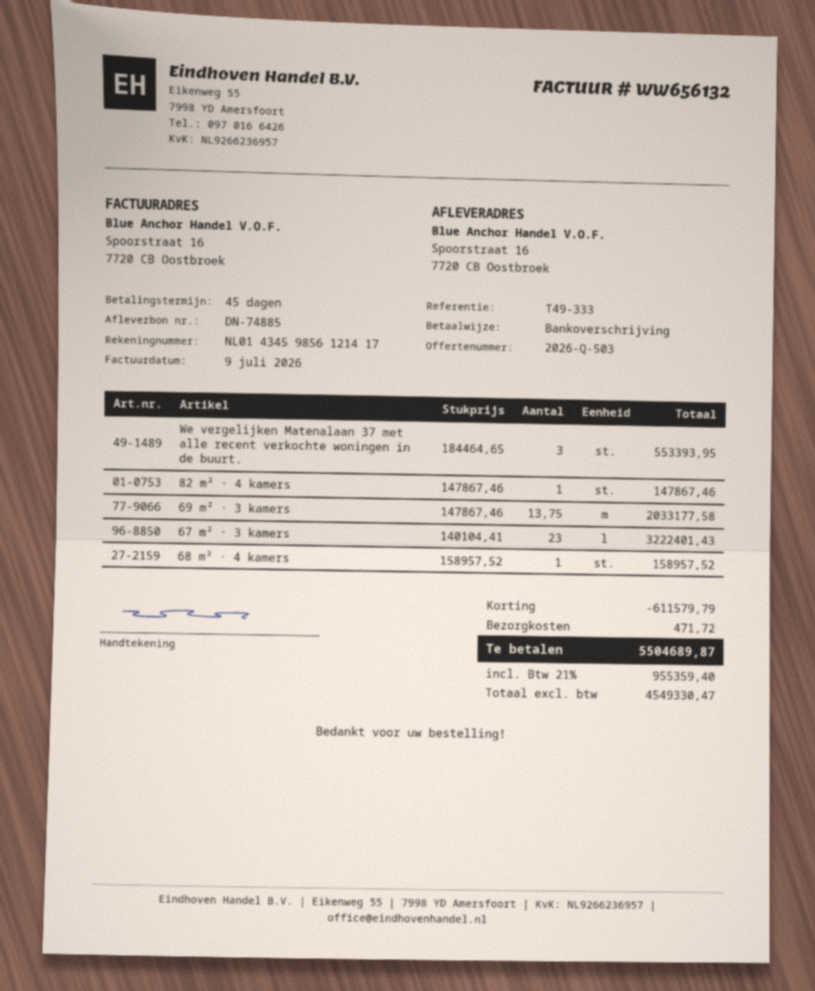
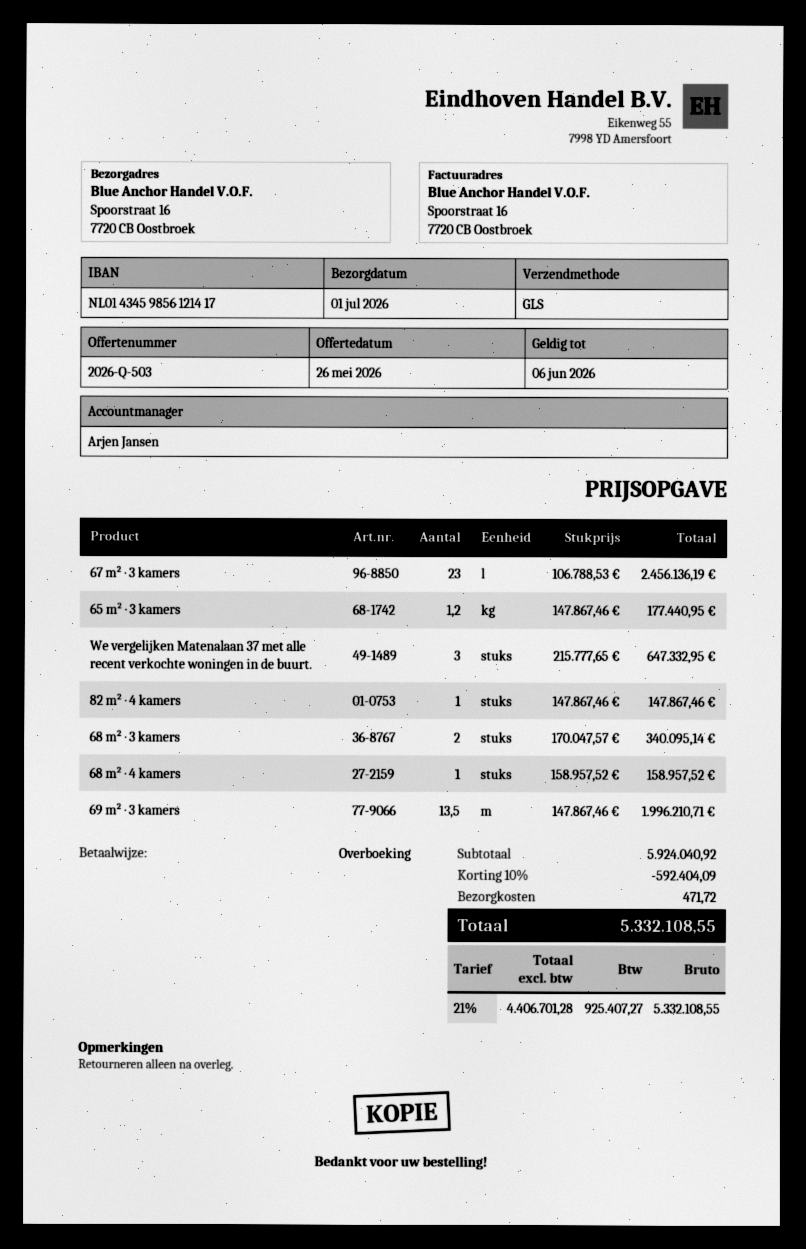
We vergelijken Matenalaan 37 met alle recent verkochte woningen in de buurt.: 3 x 184464.65 = 553393.95 -> 3 x 215777.65 = 647332.95
69 m² · 3 kamers: 13.75 x 147867.46 = 2033177.58 -> 13.5 x 147867.46 = 1996210.71
67 m² · 3 kamers: 23 x 140104.41 = 3222401.43 -> 23 x 106788.53 = 2456136.19
65 m² · 3 kamers: none -> 1.2 x 147867.46 = 177440.95
68 m² · 3 kamers: none -> 2 x 170047.57 = 340095.14
discount: 611579.79 -> 592404.09
net: 4549330.47 -> 4406701.28
tax: 21% = 955359.40 -> 21% = 925407.27
total: 5504689.87 -> 5332108.55

